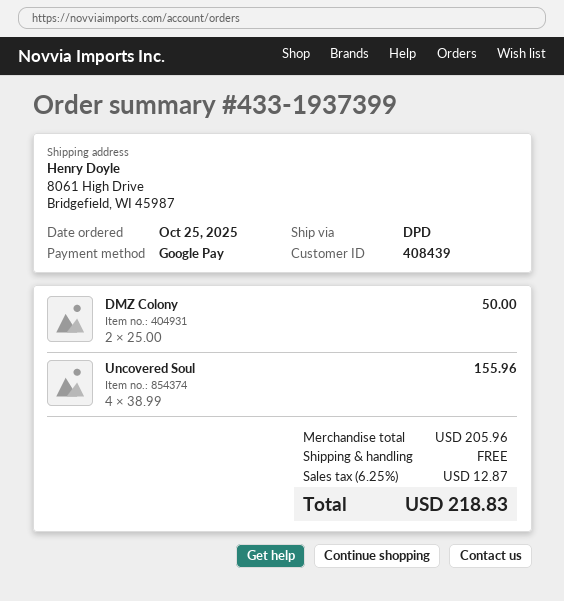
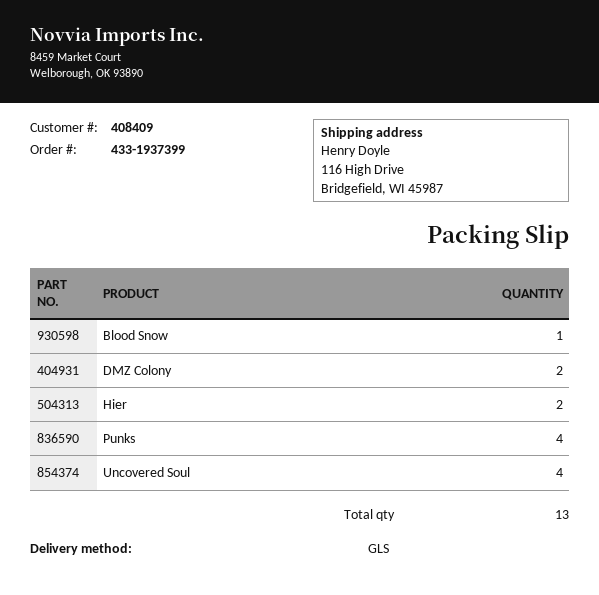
customer number: 408439 -> 408409
shipping method: DPD -> GLS
ship to: 8061 High Drive, Bridgefield, WI 45987 -> 116 High Drive, Bridgefield, WI 45987
Blood Snow: none -> 1
Hier: none -> 2
Punks: none -> 4

